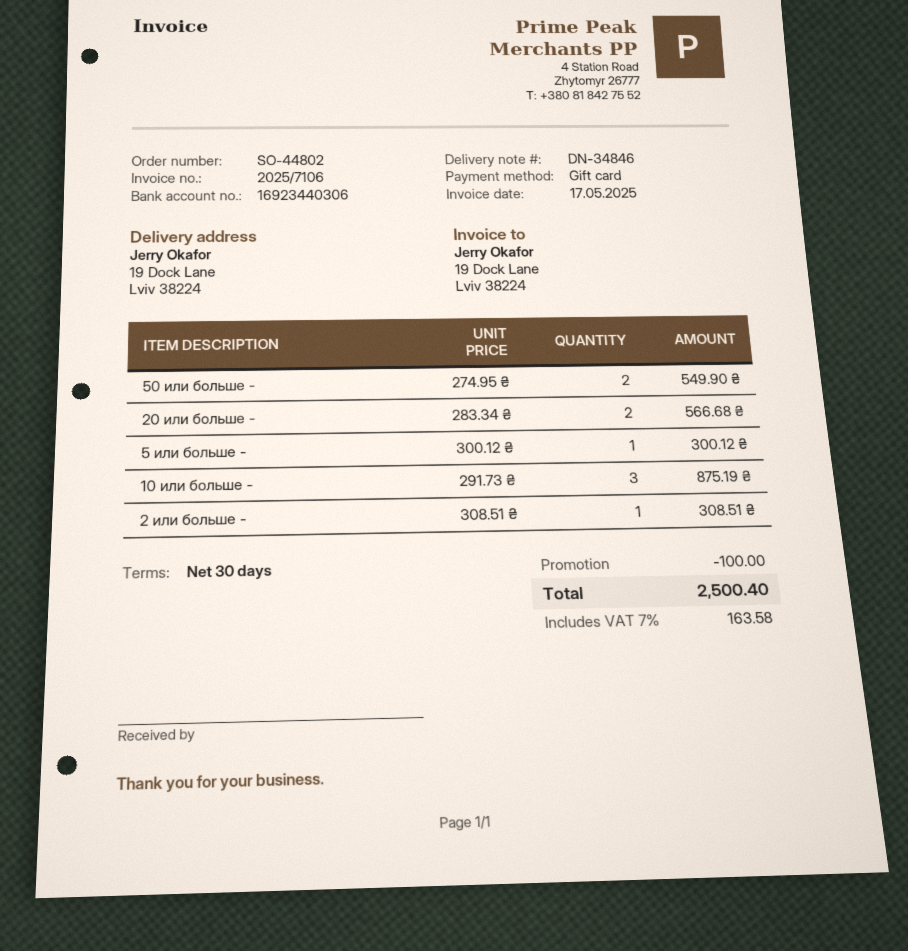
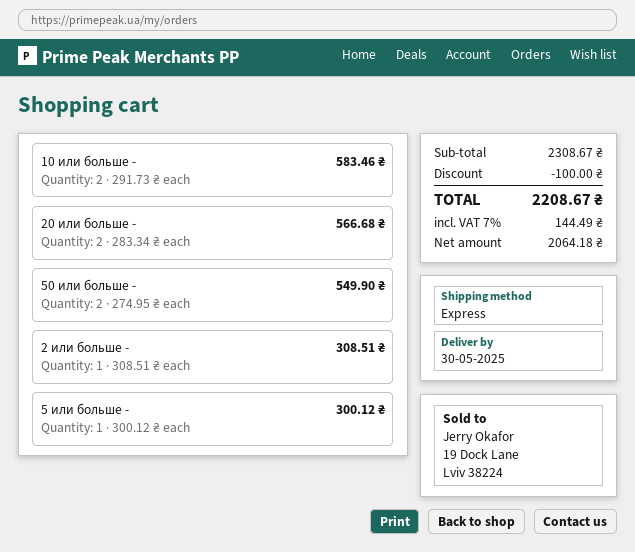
10 или больше -: 3 x 291.73 = 875.19 -> 2 x 291.73 = 583.46
tax: 7% = 163.58 -> 7% = 144.49
total: 2500.40 -> 2208.67

